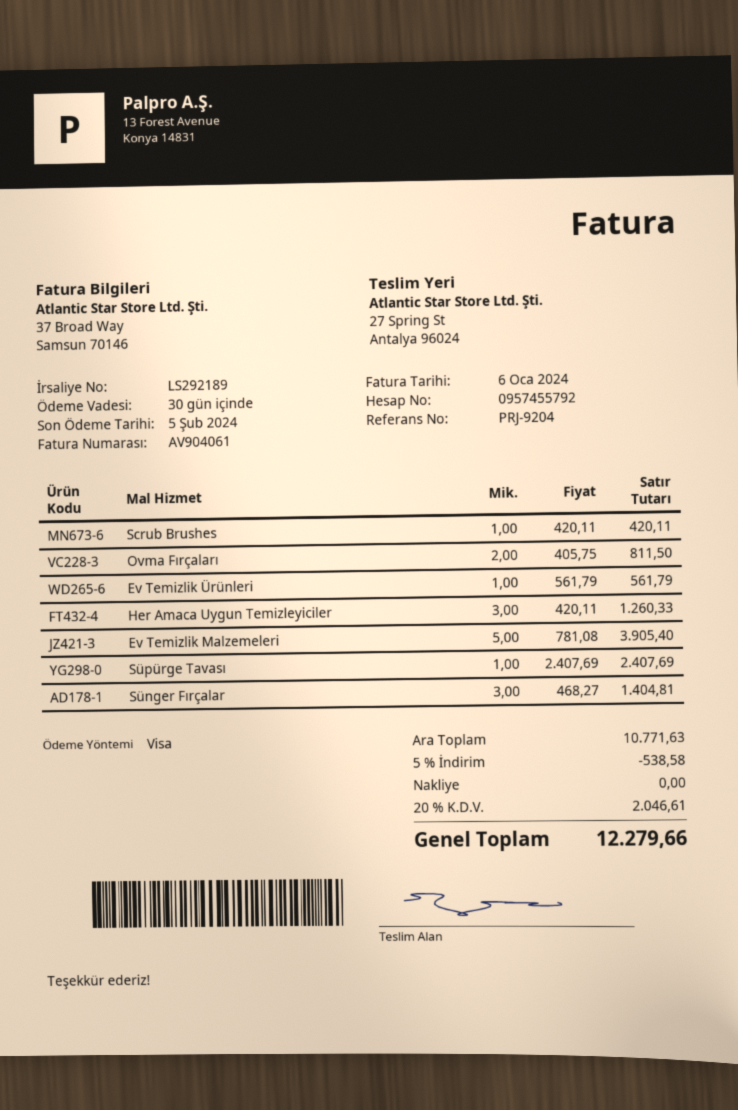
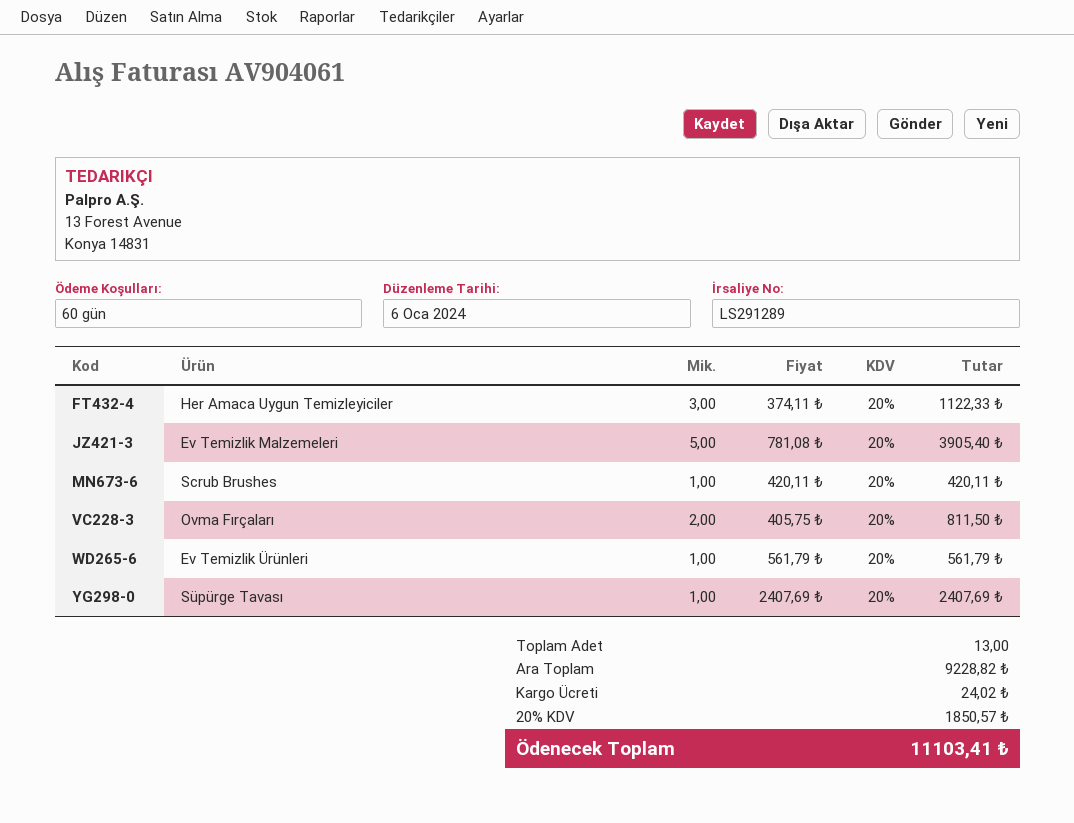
delivery note number: LS292189 -> LS291289
payment terms: 30 days -> 60 days
Her Amaca Uygun Temizleyiciler: 3 x 420.11 = 1260.33 -> 3 x 374.11 = 1122.33
Sünger Fırçalar: 3 x 468.27 = 1404.81 -> none
subtotal: 10771.63 -> 9228.82
discount: 5% = 538.58 -> none
shipping: 0.00 -> 24.02
tax: 20% = 2046.61 -> 20% = 1850.57
total: 12279.66 -> 11103.41

